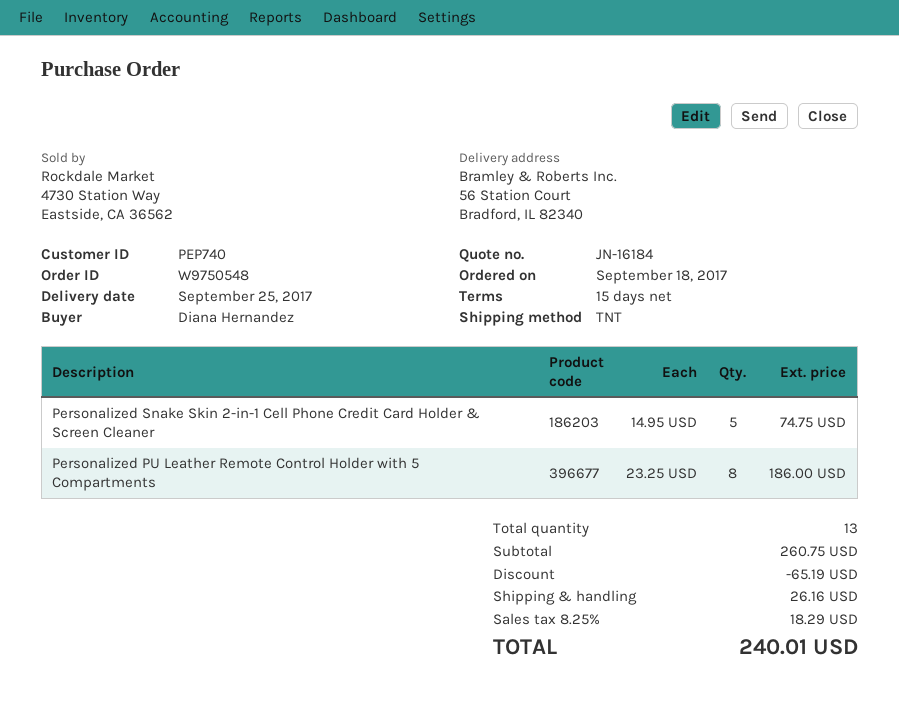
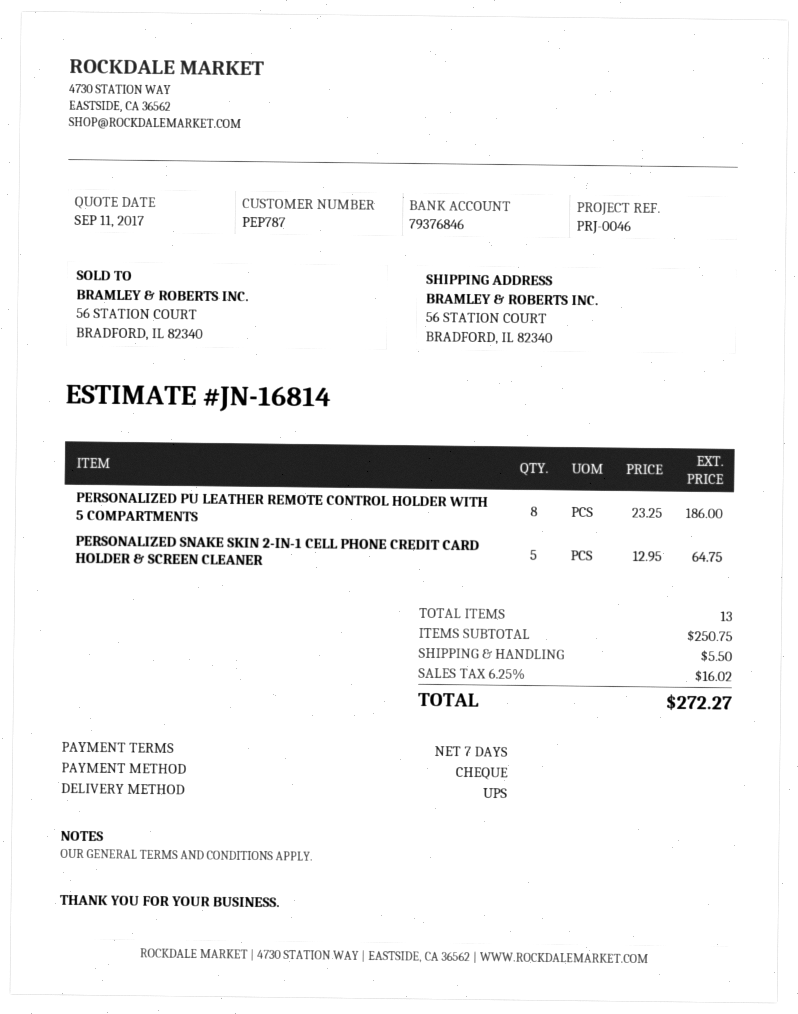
quote number: JN-16184 -> JN-16814
payment terms: 15 days -> 7 days
customer number: PEP740 -> PEP787
shipping method: TNT -> UPS
Personalized Snake Skin 2-in-1 Cell Phone Credit Card Holder & Screen Cleaner: 5 x 14.95 = 74.75 -> 5 x 12.95 = 64.75
subtotal: 260.75 -> 250.75
discount: 65.19 -> none
shipping: 26.16 -> 5.50
tax: 8.25% = 18.29 -> 6.25% = 16.02
total: 240.01 -> 272.27

